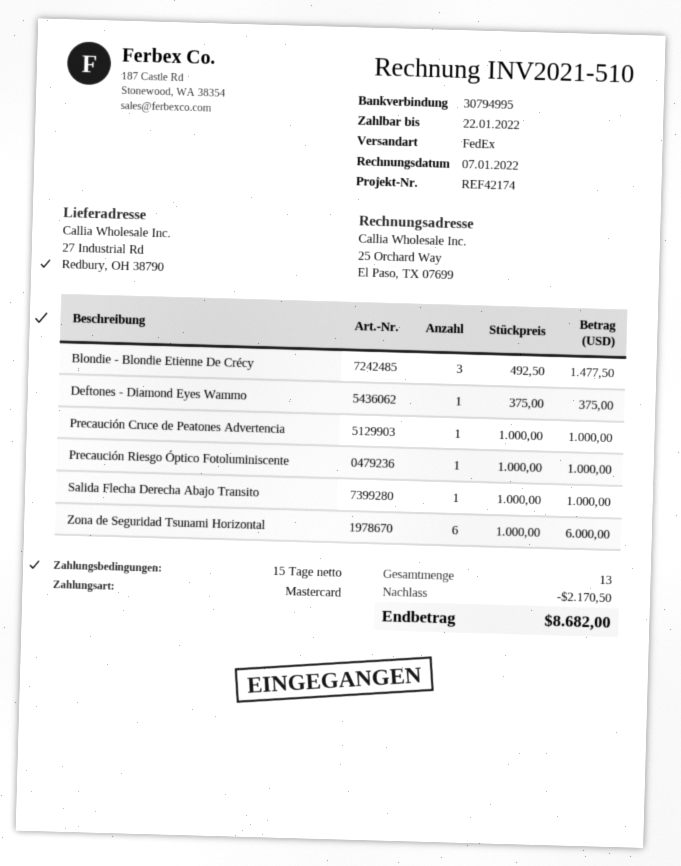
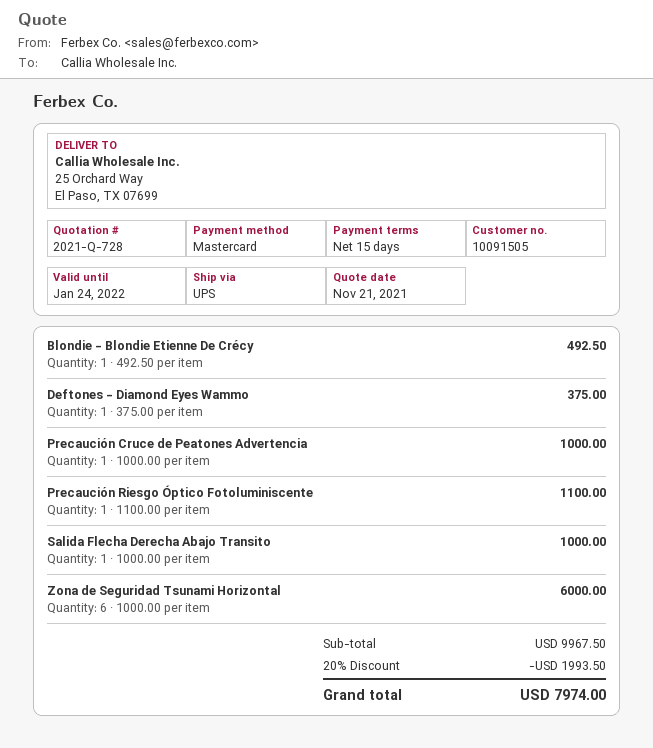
shipping method: FedEx -> UPS
ship to: 27 Industrial Rd, Redbury, OH 38790 -> 25 Orchard Way, El Paso, TX 07699
Blondie - Blondie Etienne De Crécy: 3 x 492.50 = 1477.50 -> 1 x 492.50 = 492.50
Precaución Riesgo Óptico Fotoluminiscente: 1 x 1000.00 = 1000.00 -> 1 x 1100.00 = 1100.00
discount: 2170.50 -> 1993.50
total: 8682.00 -> 7974.00

